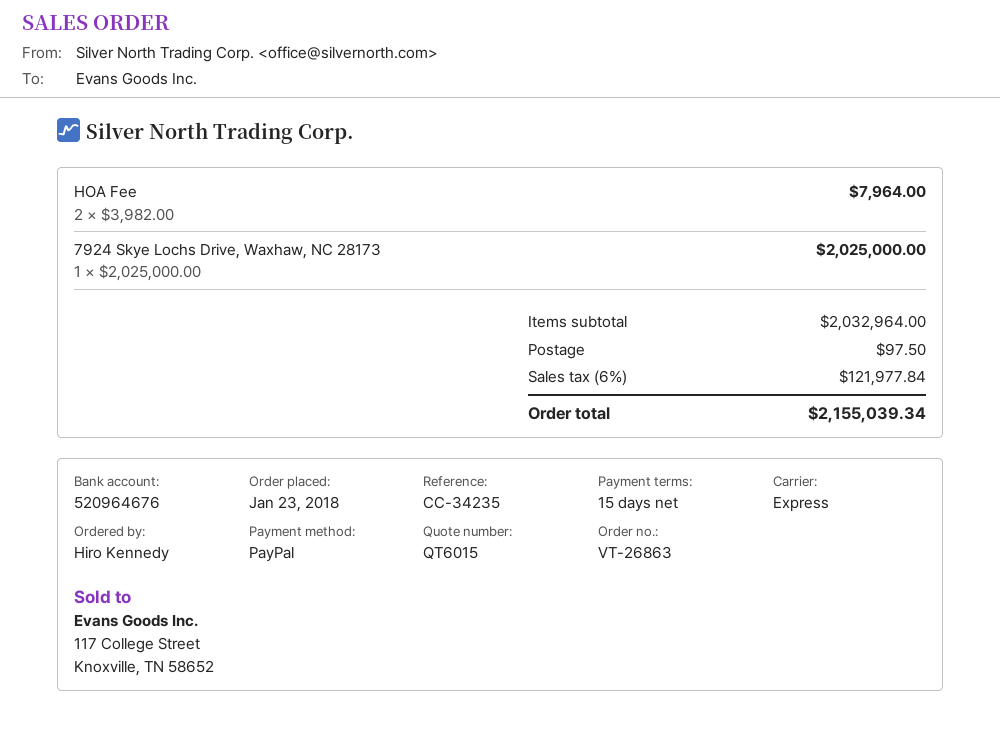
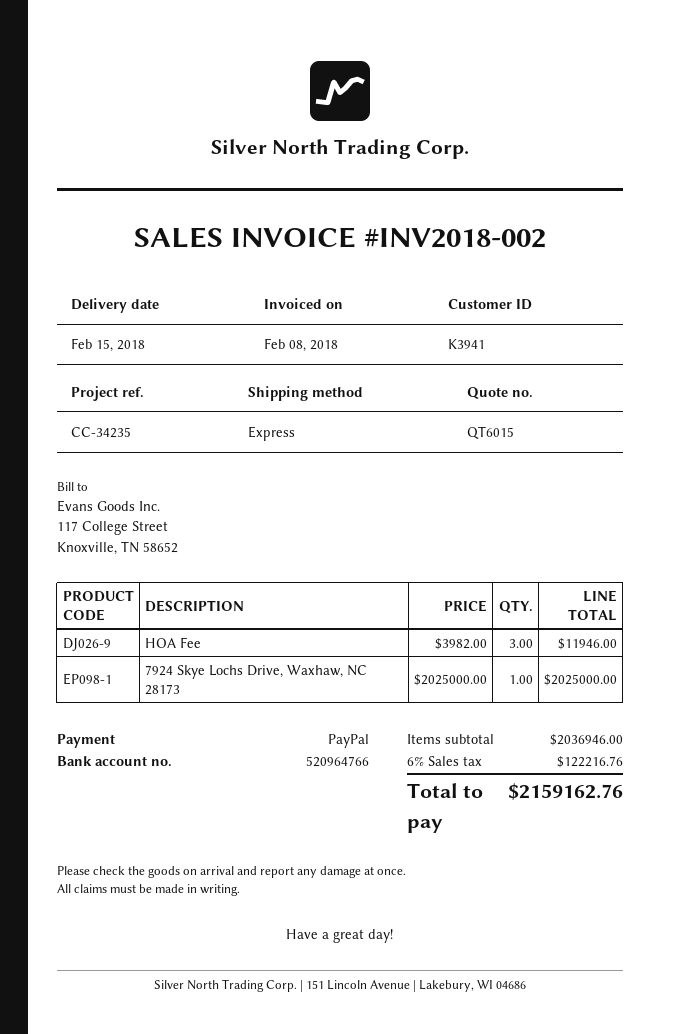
bank account: 520964676 -> 520964766
HOA Fee: 2 x 3982.00 = 7964.00 -> 3 x 3982.00 = 11946.00
subtotal: 2032964.00 -> 2036946.00
shipping: 97.50 -> none
tax: 6% = 121977.84 -> 6% = 122216.76
total: 2155039.34 -> 2159162.76

